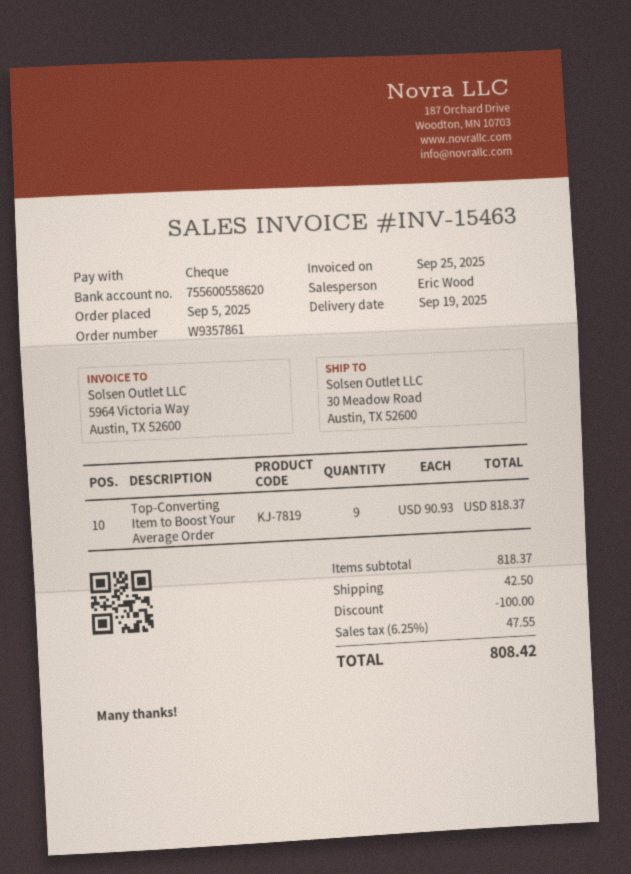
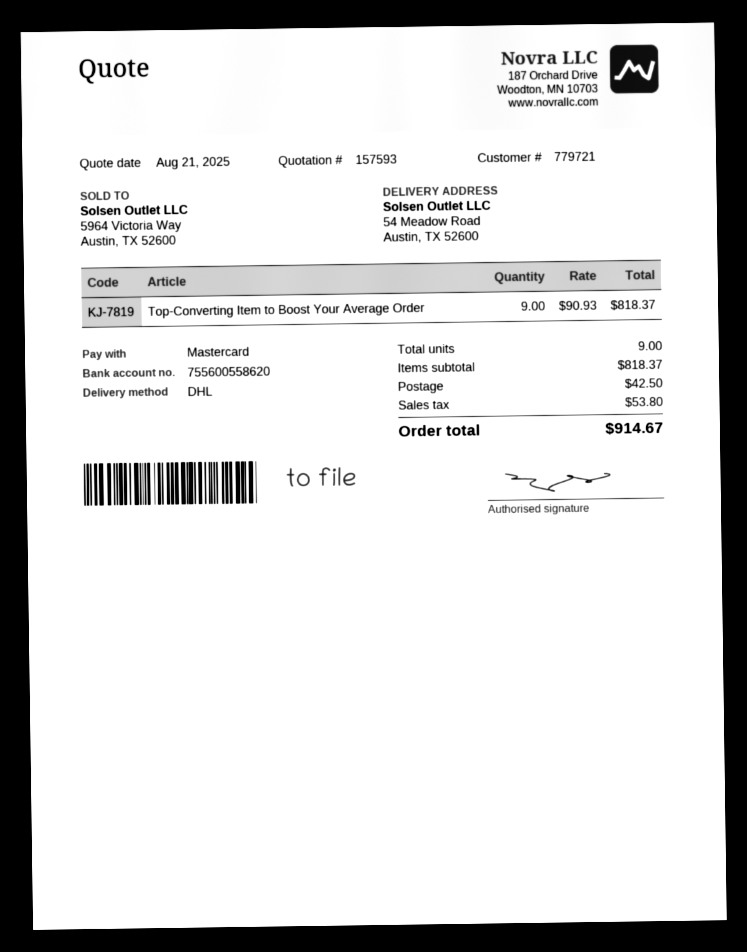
payment method: cheque -> Mastercard
ship to: 30 Meadow Road, Austin, TX 52600 -> 54 Meadow Road, Austin, TX 52600
discount: 100.00 -> none
tax: 47.55 -> 53.80
total: 808.42 -> 914.67

